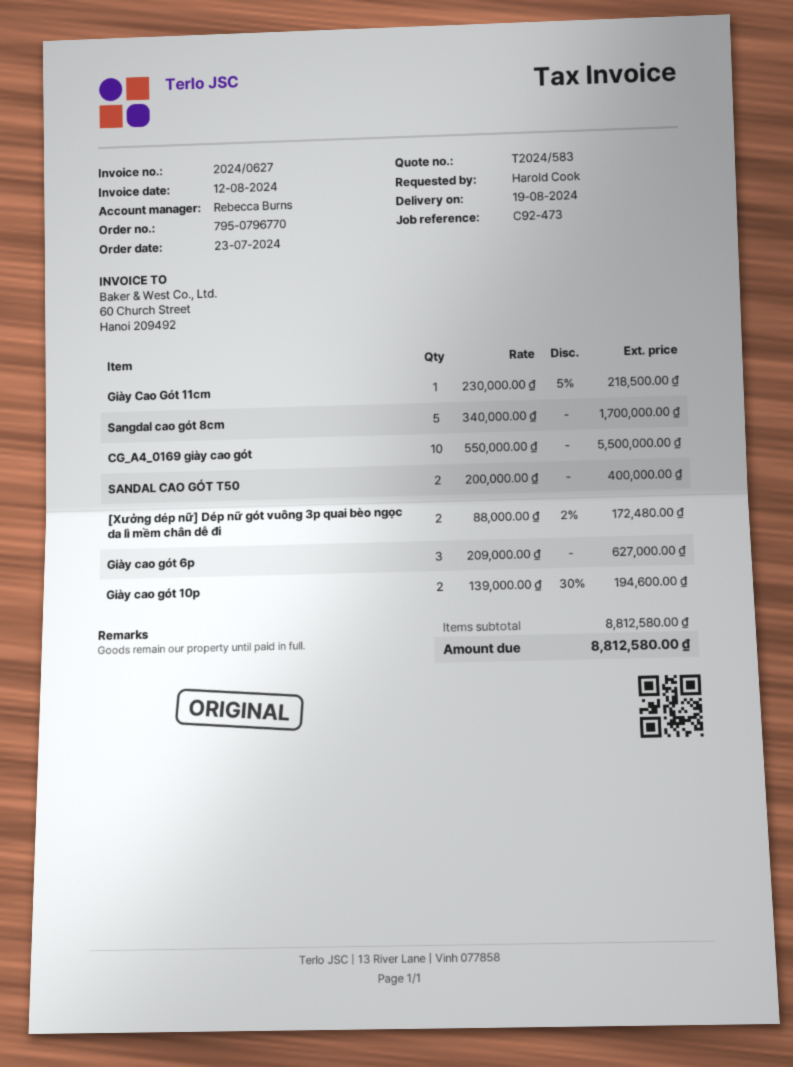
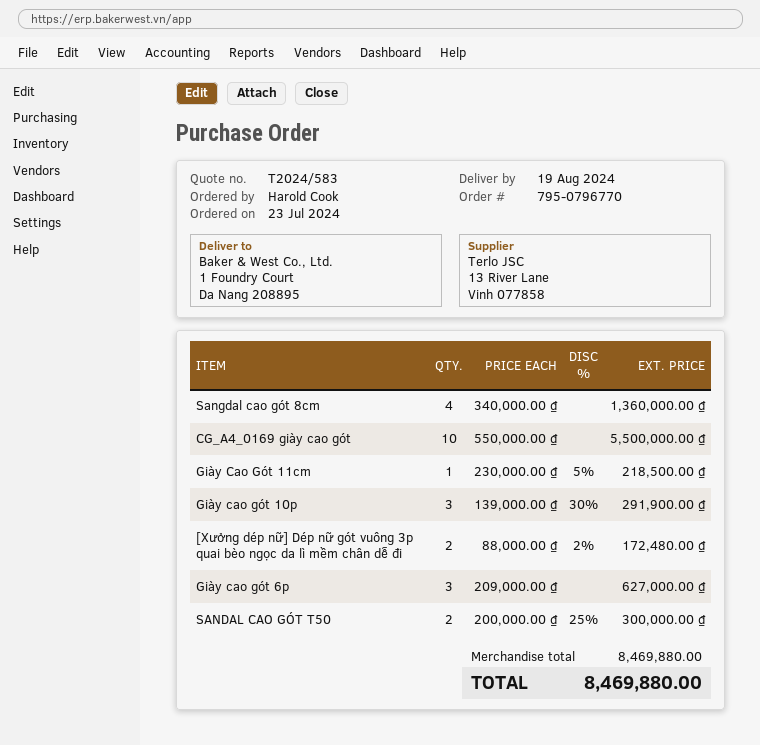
Sangdal cao gót 8cm: 5 x 340000.00 = 1700000.00 -> 4 x 340000.00 = 1360000.00
SANDAL CAO GÓT T50: 2 x 200000.00 = 400000.00 -> 2 x 200000.00 - 25% = 300000.00
Giày cao gót 10p: 2 x 139000.00 - 30% = 194600.00 -> 3 x 139000.00 - 30% = 291900.00
subtotal: 8812580.00 -> 8469880.00
total: 8812580.00 -> 8469880.00

